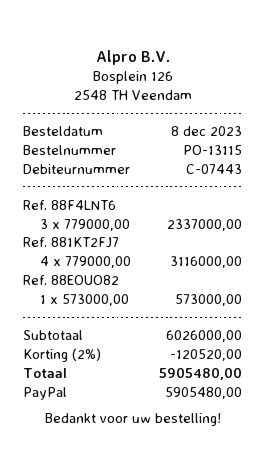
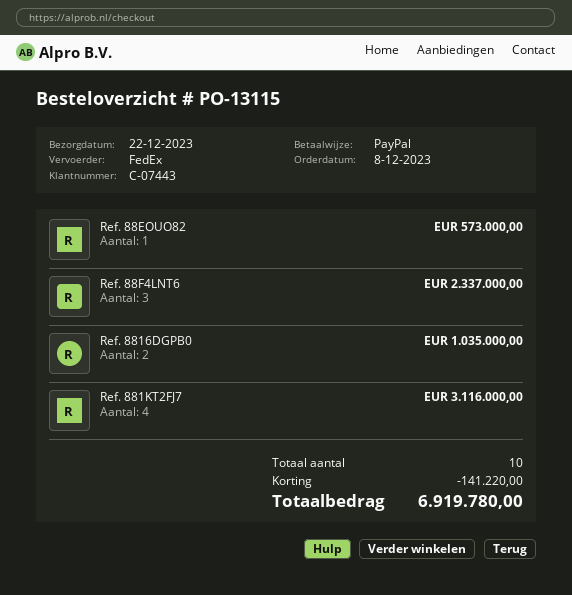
Ref. 8816DGPB0: none -> 2 for 1035000.00
discount: 120520.00 -> 141220.00
total: 5905480.00 -> 6919780.00

